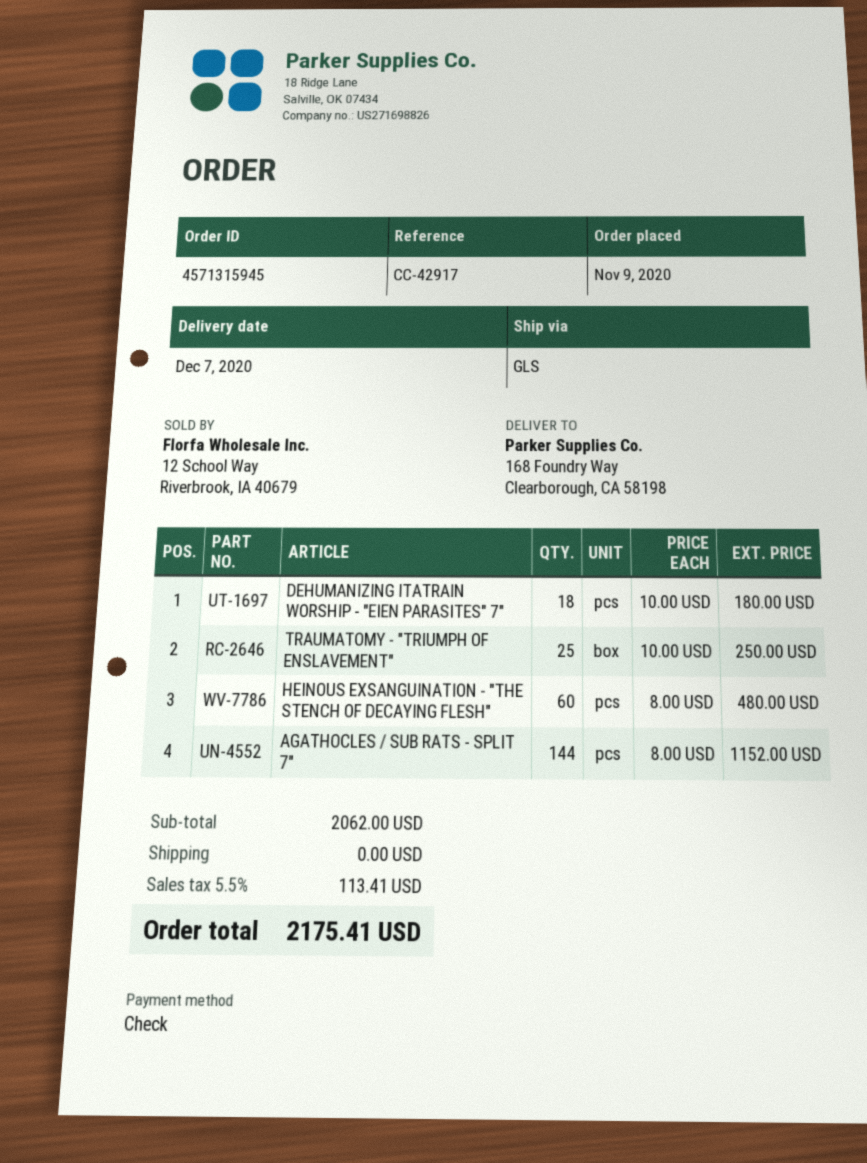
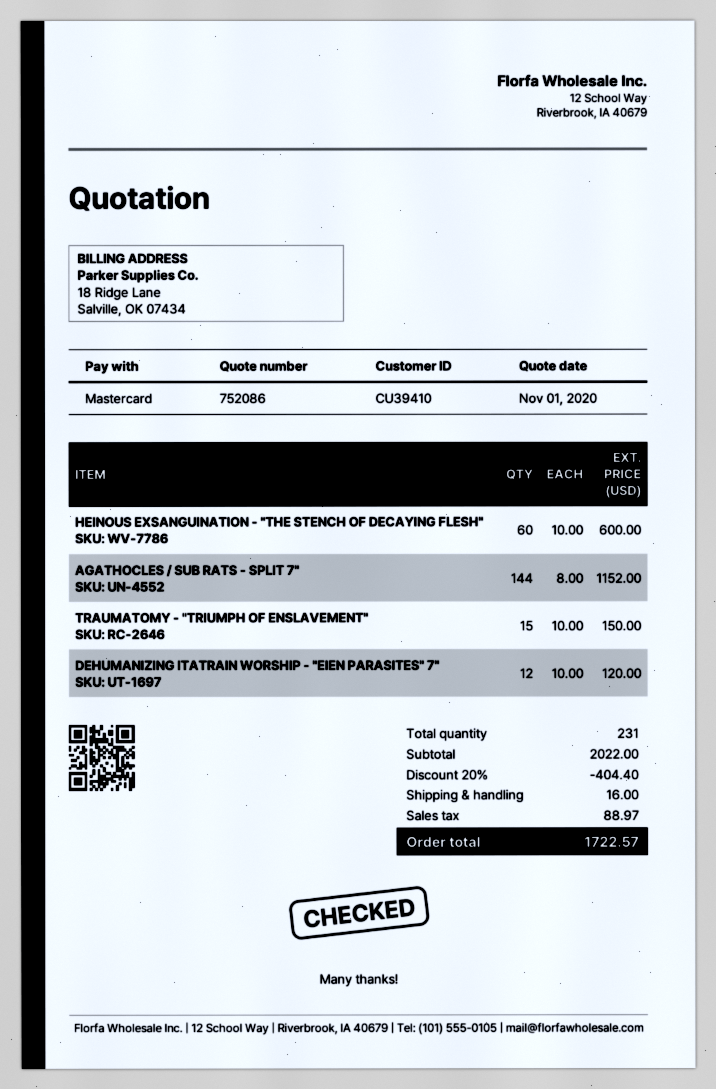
payment method: cheque -> Mastercard
DEHUMANIZING ITATRAIN WORSHIP - "EIEN PARASITES" 7": 18 x 10.00 = 180.00 -> 12 x 10.00 = 120.00
TRAUMATOMY - "TRIUMPH OF ENSLAVEMENT": 25 x 10.00 = 250.00 -> 15 x 10.00 = 150.00
HEINOUS EXSANGUINATION - "THE STENCH OF DECAYING FLESH": 60 x 8.00 = 480.00 -> 60 x 10.00 = 600.00
subtotal: 2062.00 -> 2022.00
discount: none -> 20% = 404.40
shipping: 0.00 -> 16.00
tax: 113.41 -> 88.97
total: 2175.41 -> 1722.57

